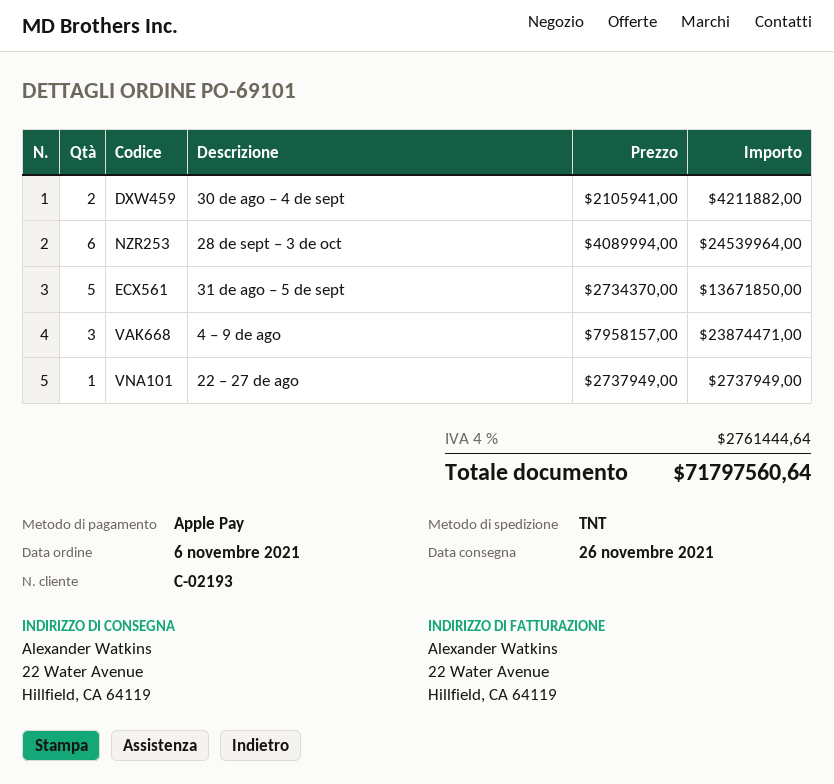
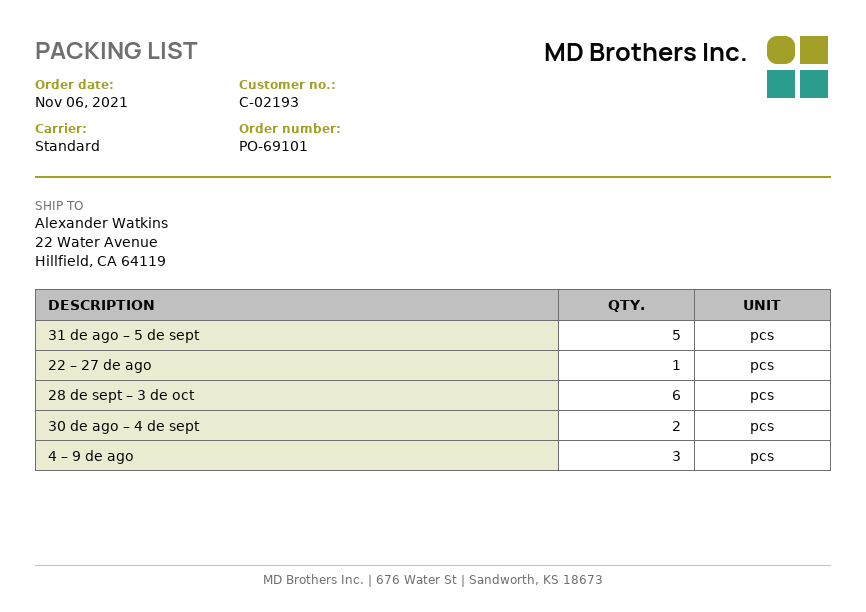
shipping method: TNT -> standard

